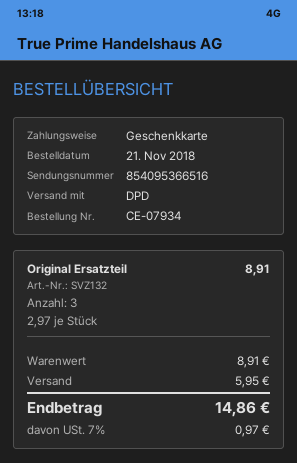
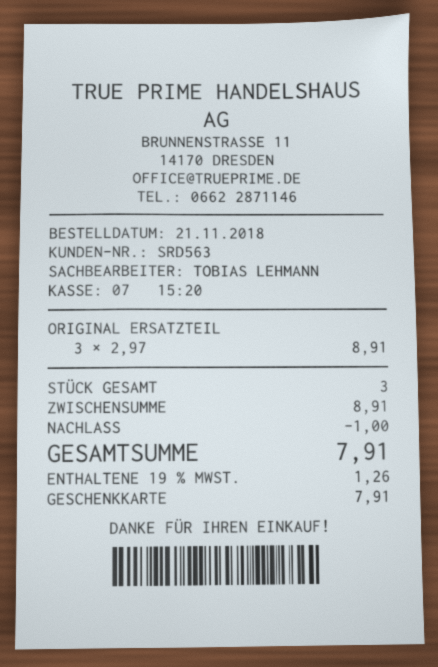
discount: none -> 1.00
shipping: 5.95 -> none
tax: 7% = 0.97 -> 19% = 1.26
total: 14.86 -> 7.91

